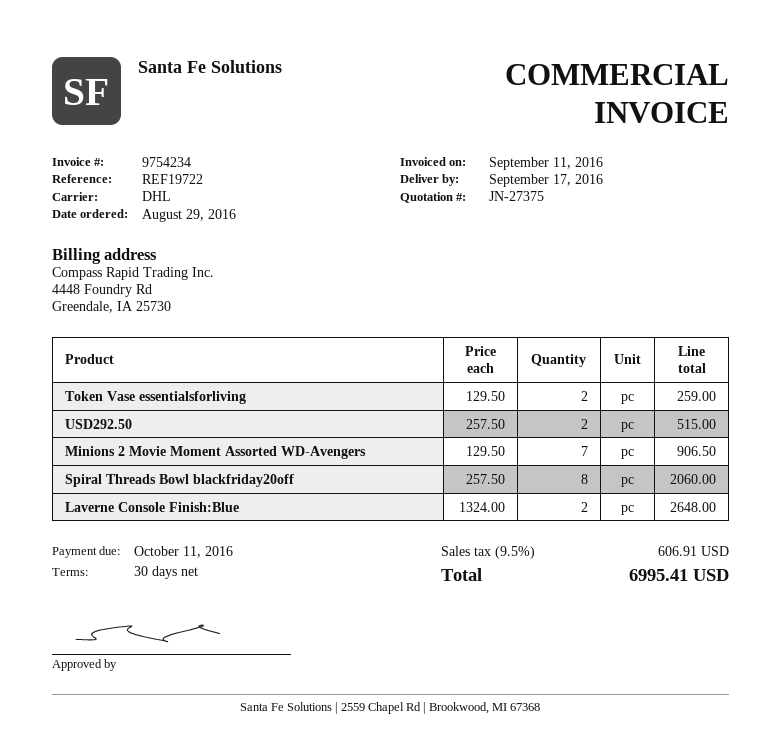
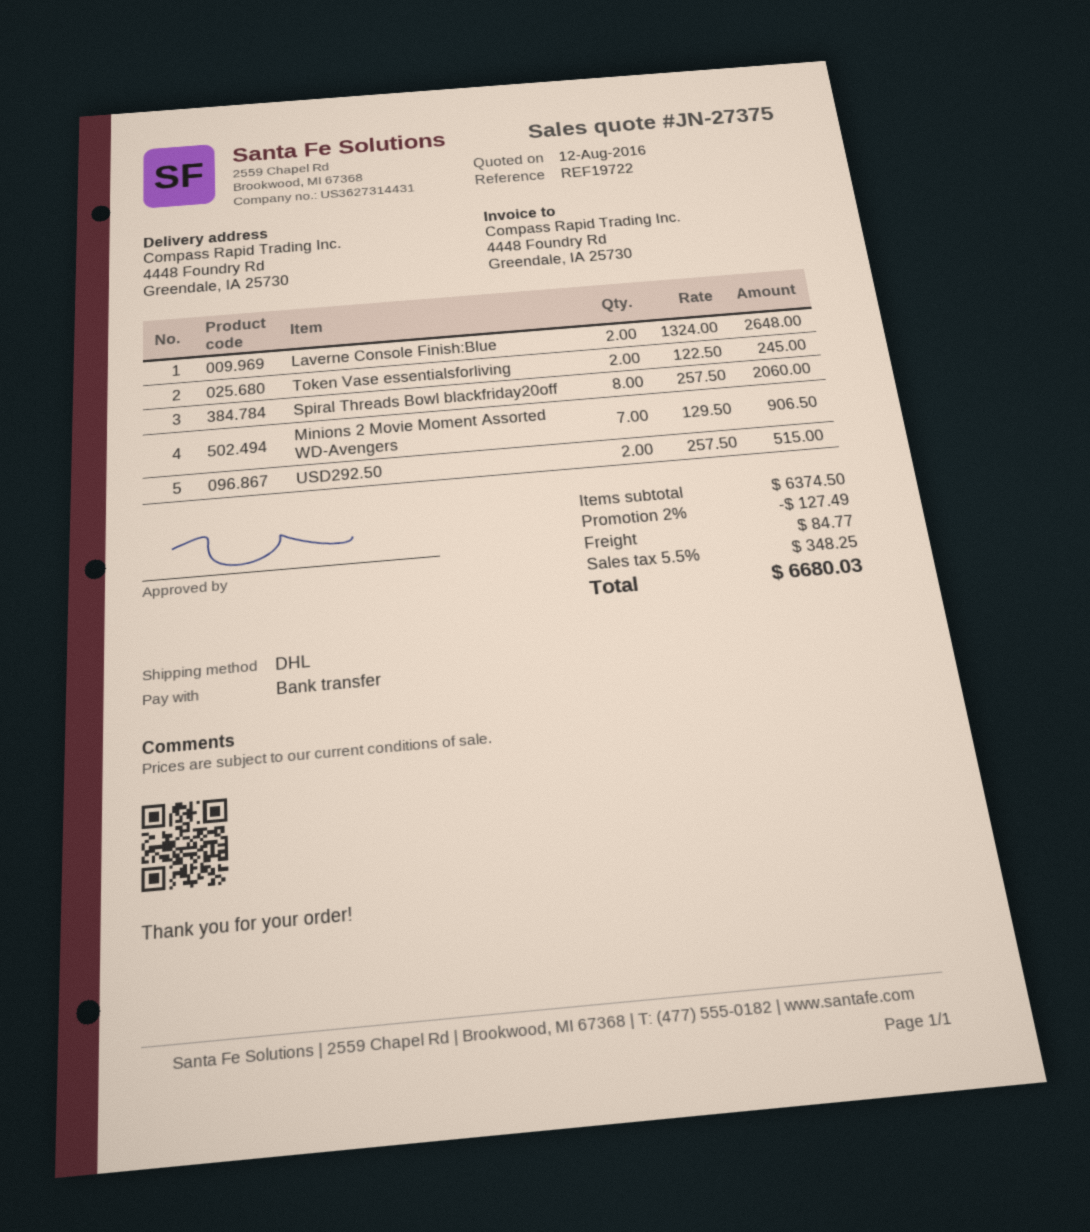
Token Vase essentialsforliving: 2 x 129.50 = 259.00 -> 2 x 122.50 = 245.00
discount: none -> 2% = 127.49
shipping: none -> 84.77
tax: 9.5% = 606.91 -> 5.5% = 348.25
total: 6995.41 -> 6680.03

